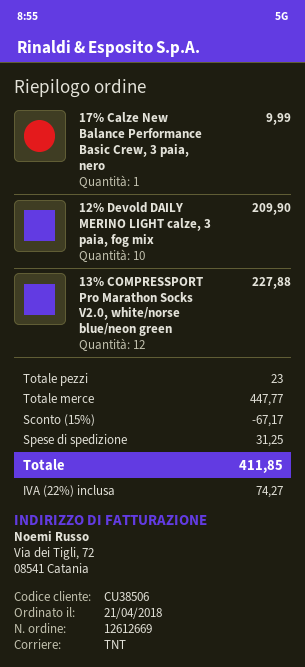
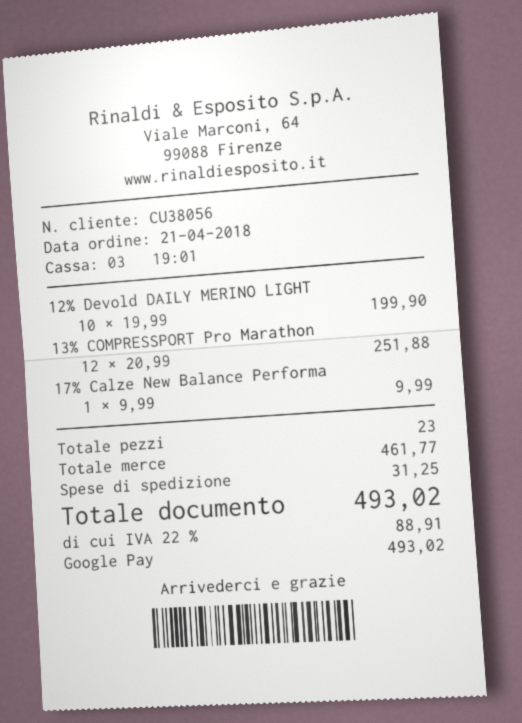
customer number: CU38506 -> CU38056
12% Devold DAILY MERINO LIGHT calze, 3 paia, fog mix: 10 for 209.90 -> 10 for 199.90
13% COMPRESSPORT Pro Marathon Socks V2.0, white/norse blue/neon green: 12 for 227.88 -> 12 for 251.88
subtotal: 447.77 -> 461.77
discount: 15% = 67.17 -> none
tax: 22% = 74.27 -> 22% = 88.91
total: 411.85 -> 493.02

